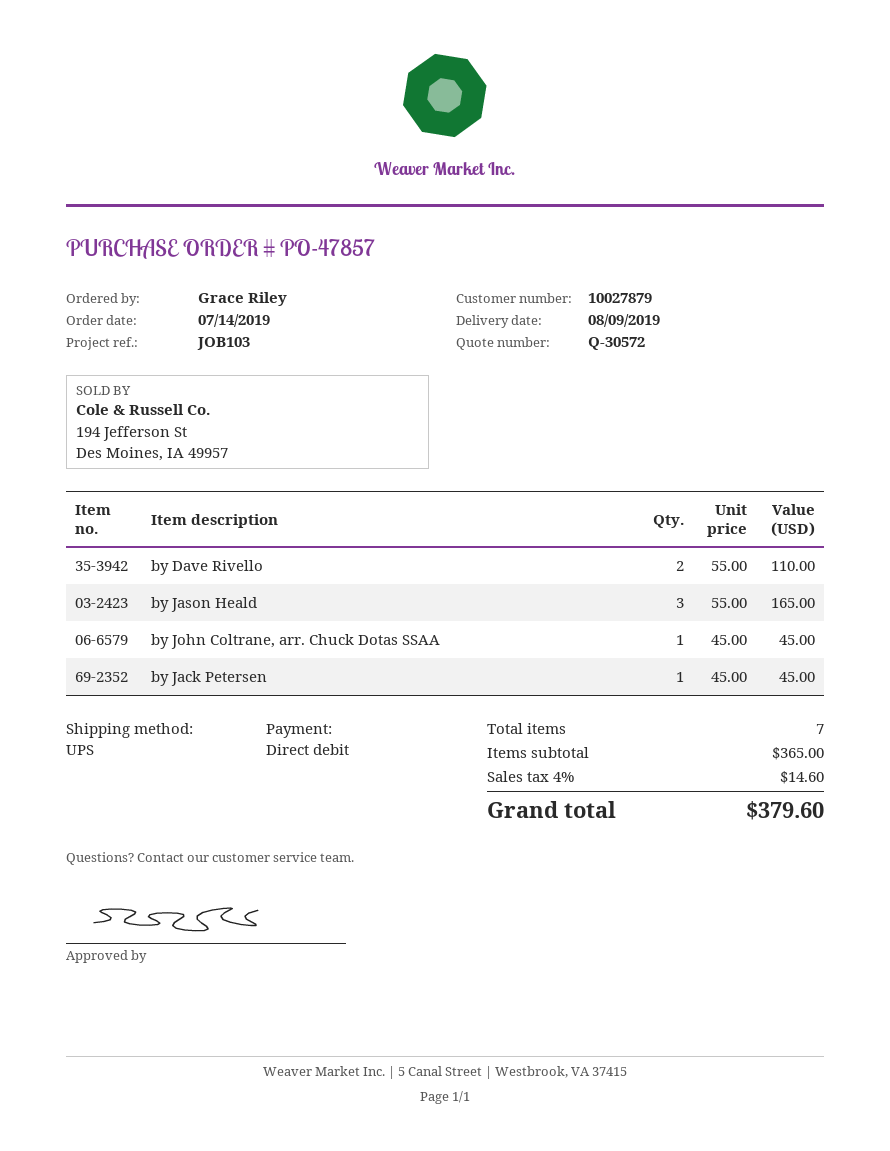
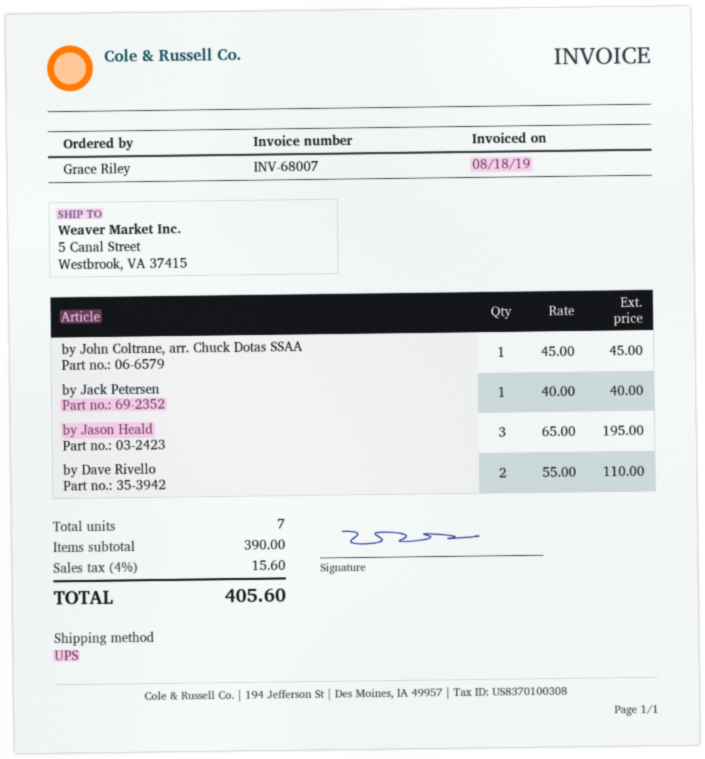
by Jason Heald: 3 x 55.00 = 165.00 -> 3 x 65.00 = 195.00
by Jack Petersen: 1 x 45.00 = 45.00 -> 1 x 40.00 = 40.00
subtotal: 365.00 -> 390.00
tax: 4% = 14.60 -> 4% = 15.60
total: 379.60 -> 405.60

